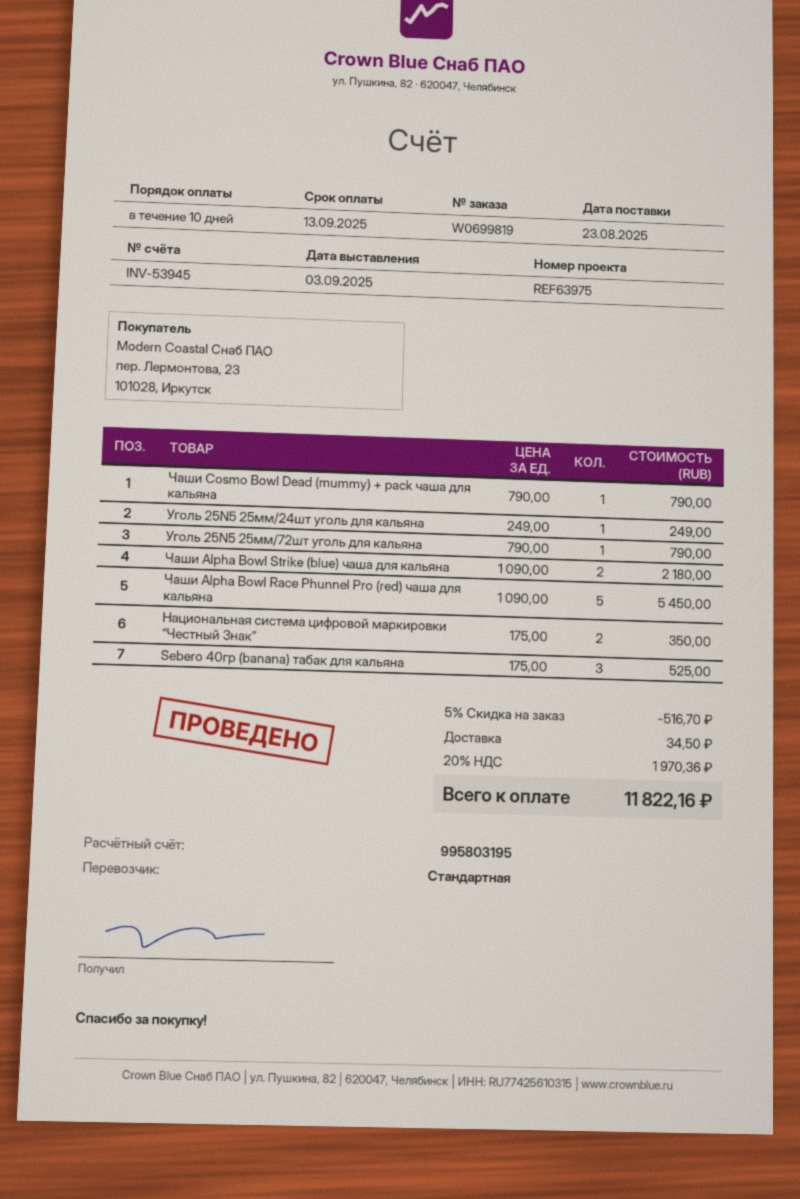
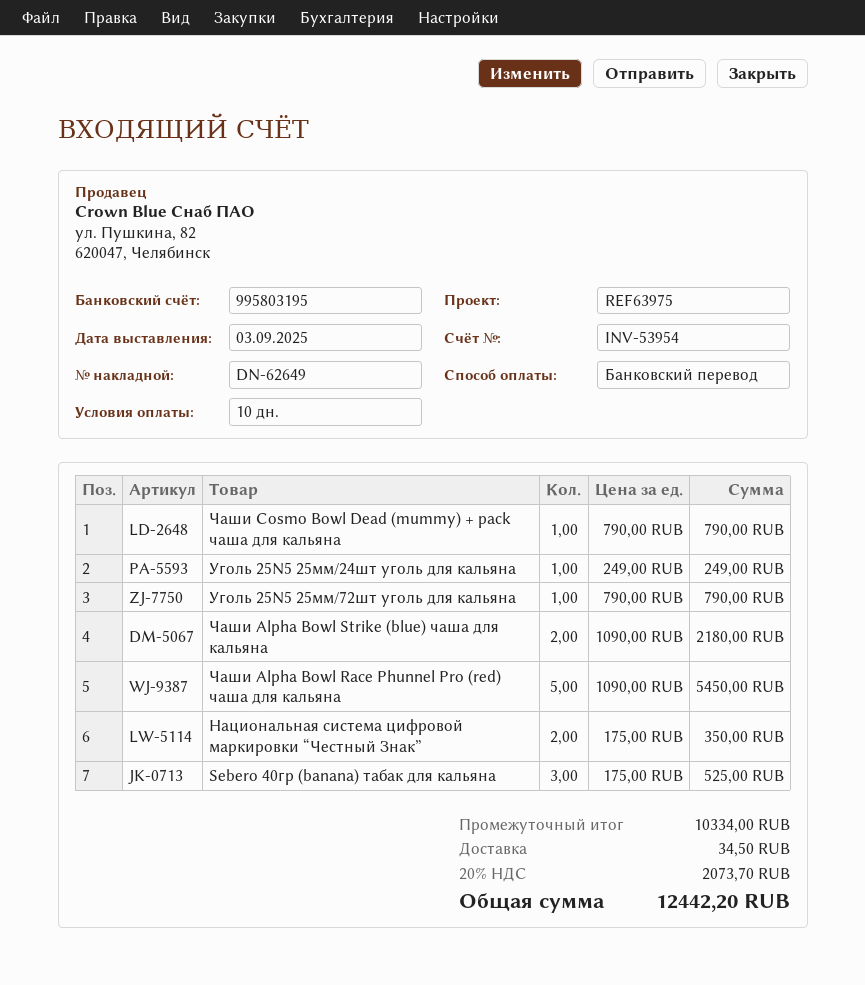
invoice number: INV-53945 -> INV-53954
discount: 5% = 516.70 -> none
tax: 20% = 1970.36 -> 20% = 2073.70
total: 11822.16 -> 12442.20

